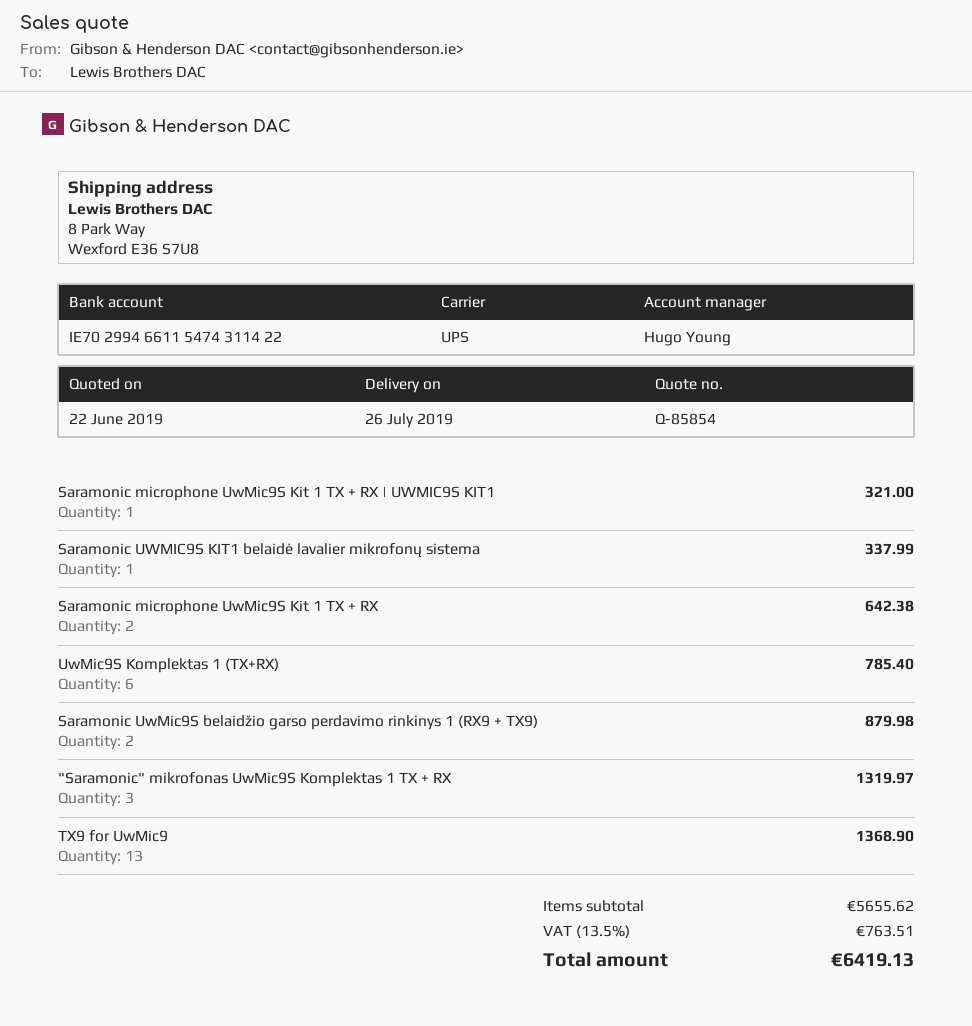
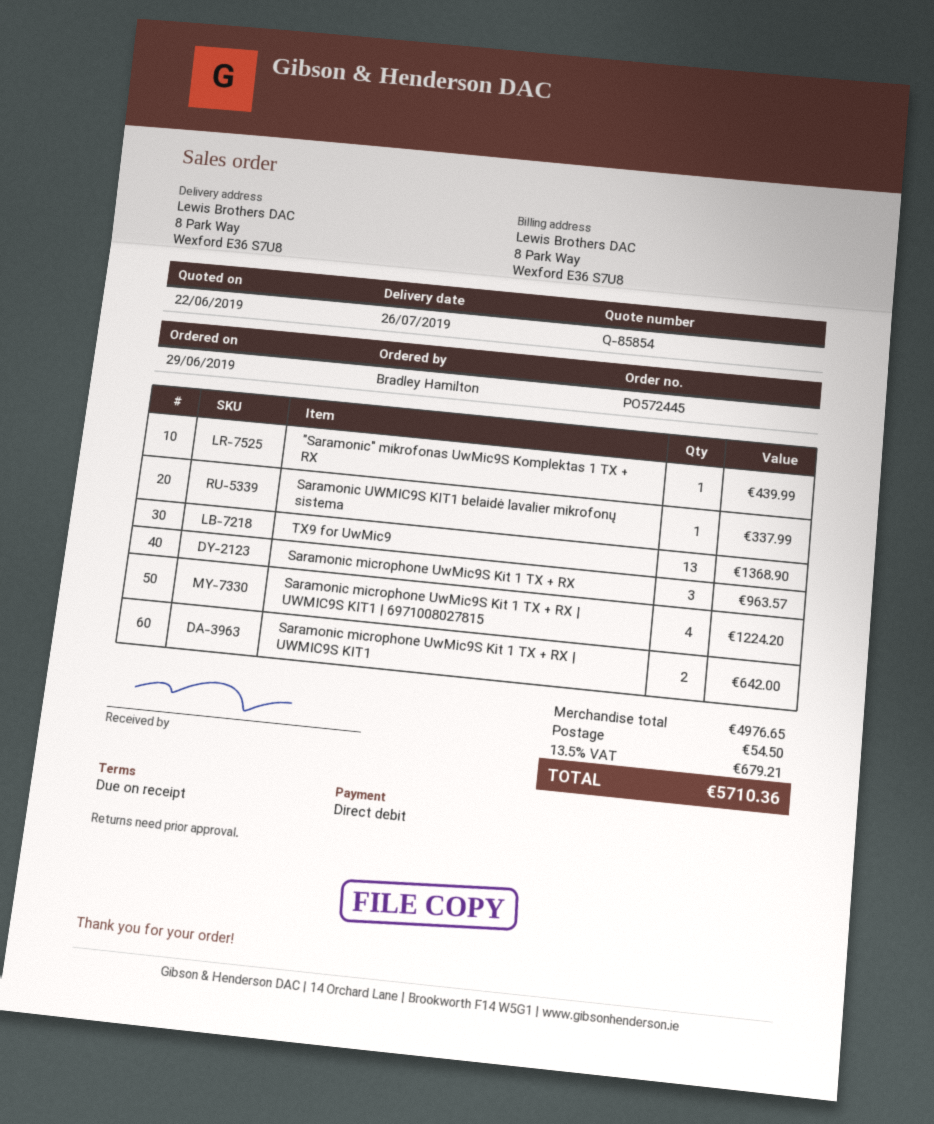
Saramonic microphone UwMic9S Kit 1 TX + RX | UWMIC9S KIT1: 1 for 321.00 -> 2 for 642.00
Saramonic microphone UwMic9S Kit 1 TX + RX: 2 for 642.38 -> 3 for 963.57
UwMic9S Komplektas 1 (TX+RX): 6 for 785.40 -> none
Saramonic UwMic9S belaidžio garso perdavimo rinkinys 1 (RX9 + TX9): 2 for 879.98 -> none
"Saramonic" mikrofonas UwMic9S Komplektas 1 TX + RX: 3 for 1319.97 -> 1 for 439.99
Saramonic microphone UwMic9S Kit 1 TX + RX | UWMIC9S KIT1 | 6971008027815: none -> 4 for 1224.20
subtotal: 5655.62 -> 4976.65
shipping: none -> 54.50
tax: 13.5% = 763.51 -> 13.5% = 679.21
total: 6419.13 -> 5710.36

